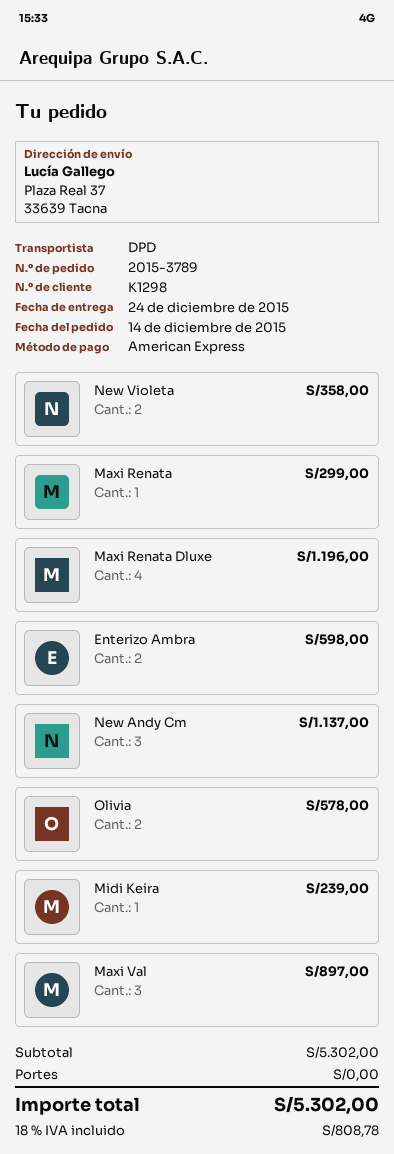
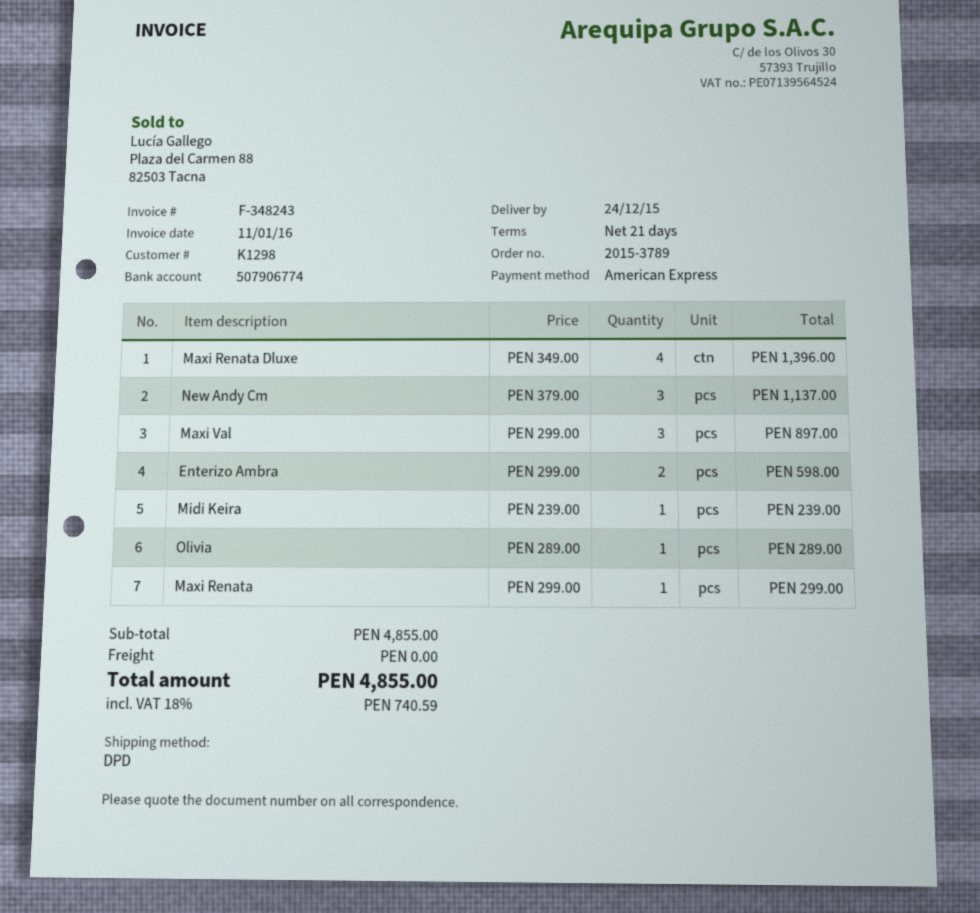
New Violeta: 2 for 358.00 -> none
Maxi Renata Dluxe: 4 for 1196.00 -> 4 for 1396.00
Olivia: 2 for 578.00 -> 1 for 289.00
subtotal: 5302.00 -> 4855.00
tax: 18% = 808.78 -> 18% = 740.59
total: 5302.00 -> 4855.00

